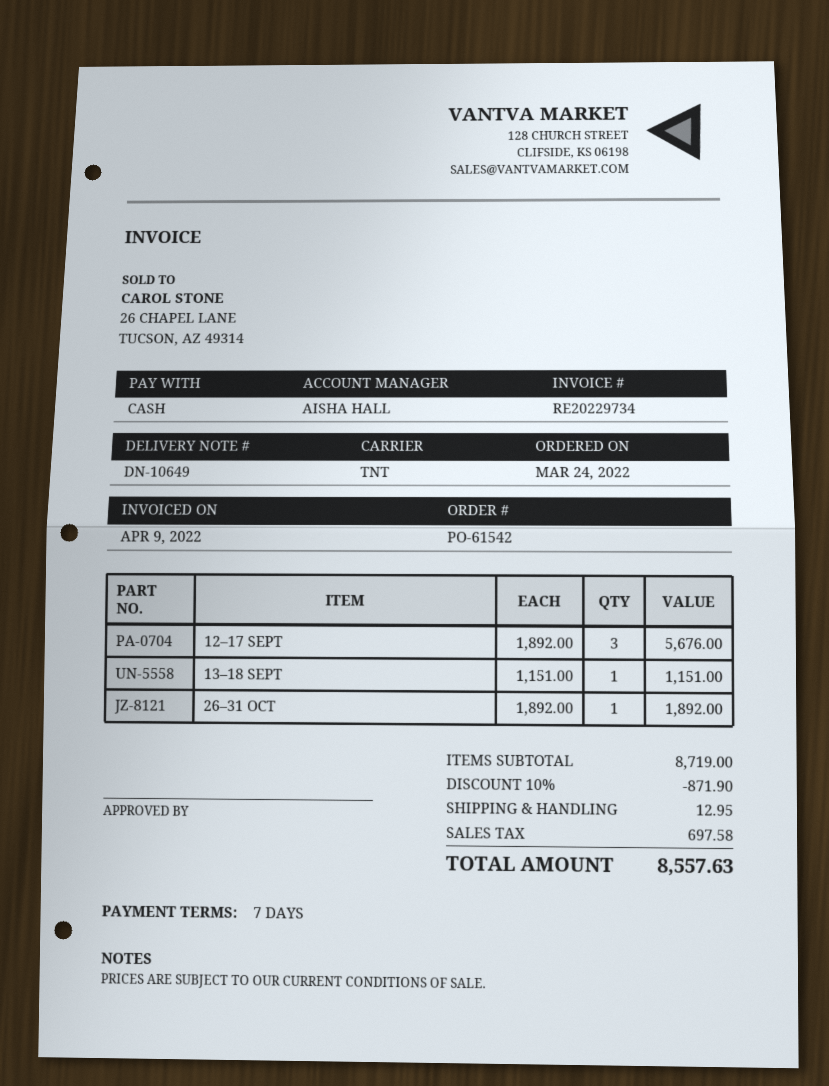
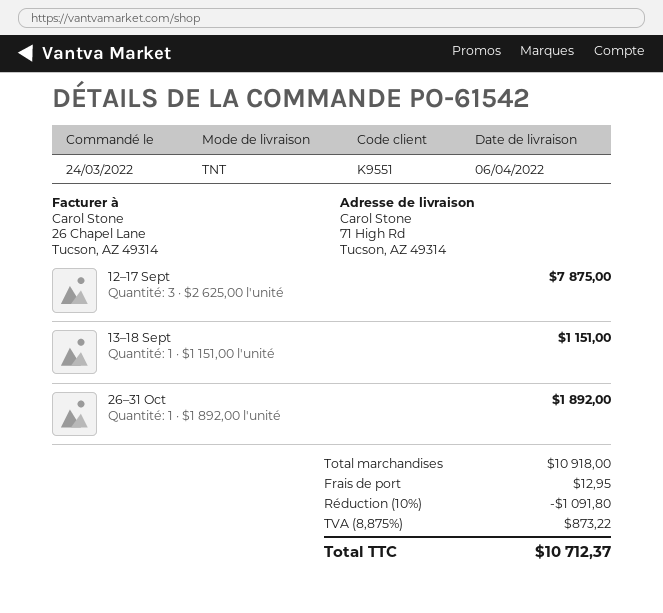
12–17 SEPT: 3 x 1892.00 = 5676.00 -> 3 x 2625.00 = 7875.00
subtotal: 8719.00 -> 10918.00
discount: 10% = 871.90 -> 10% = 1091.80
tax: 697.58 -> 873.22
total: 8557.63 -> 10712.37

